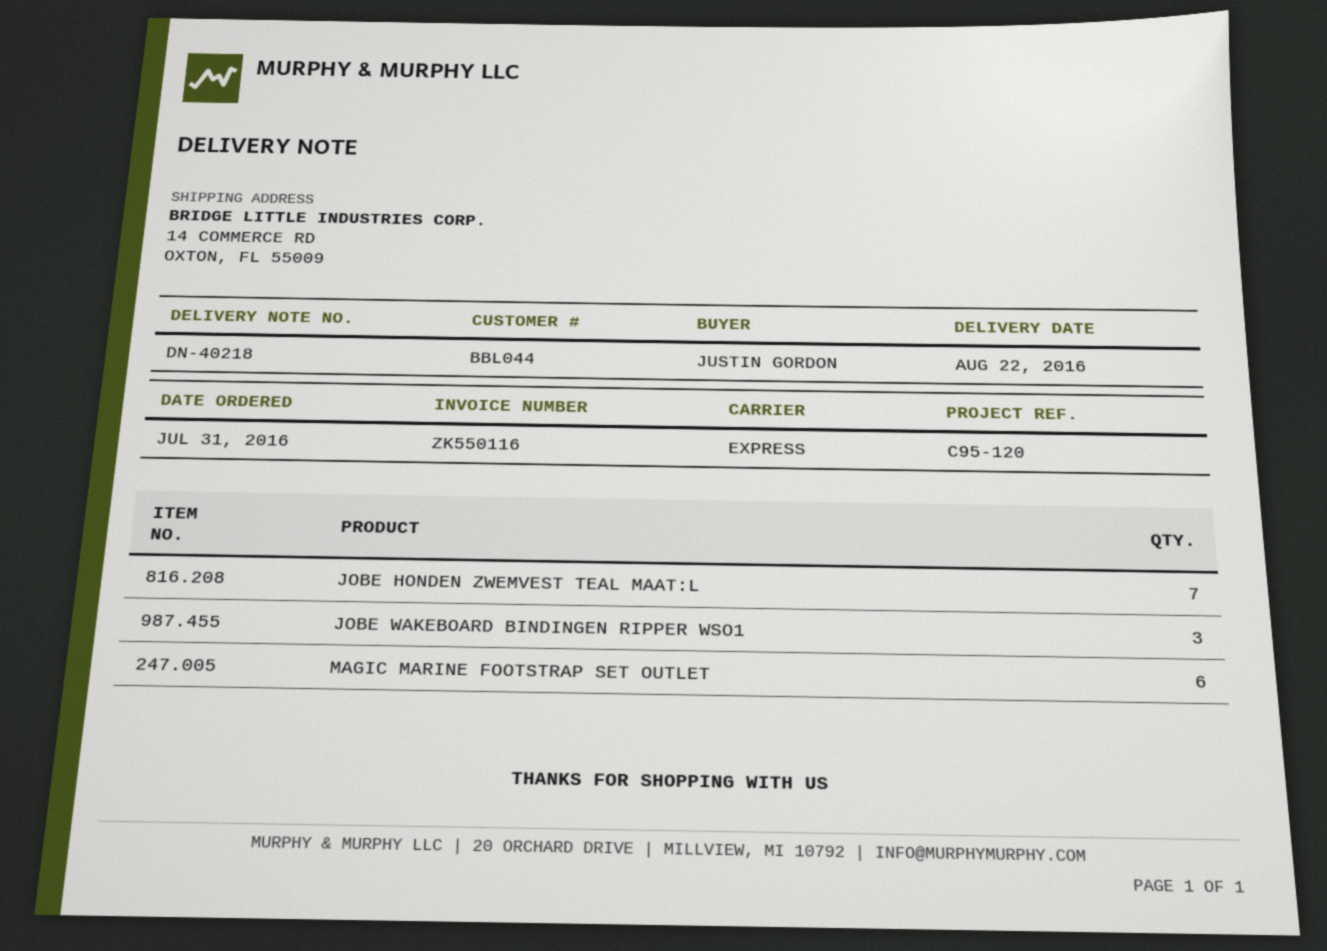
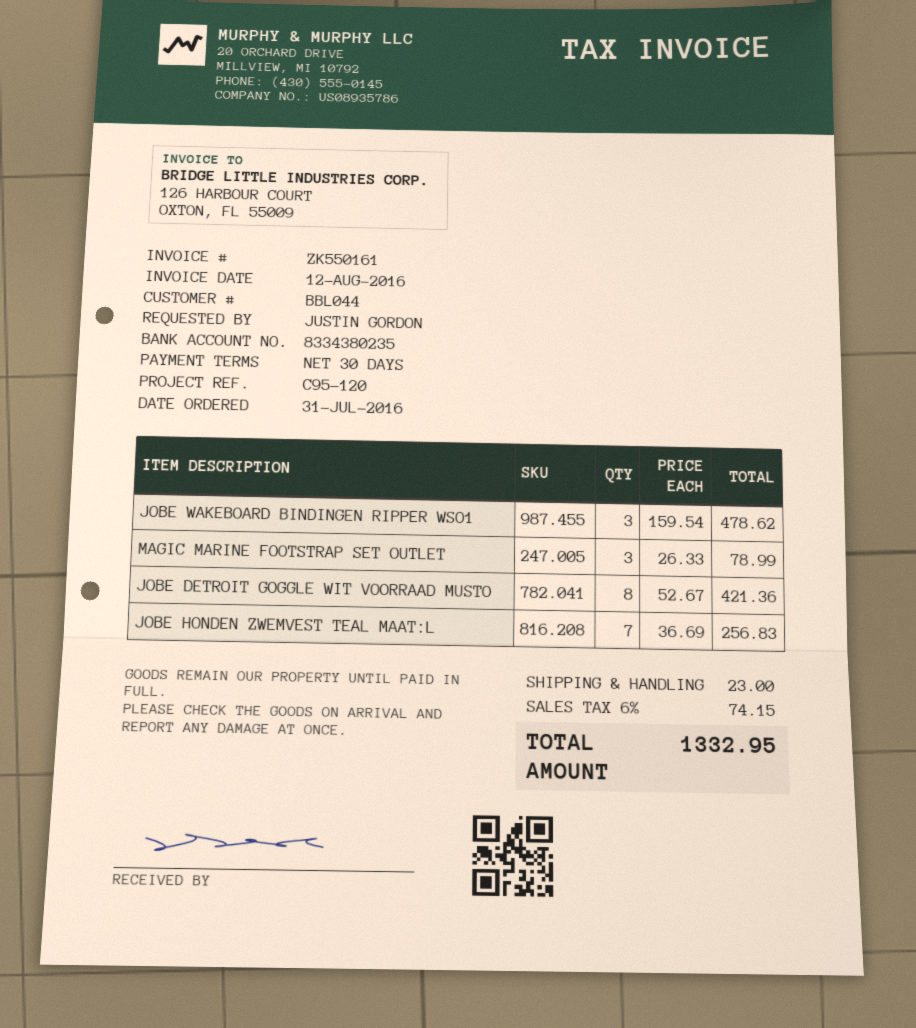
invoice number: ZK550116 -> ZK550161
MAGIC MARINE FOOTSTRAP SET OUTLET: 6 -> 3
JOBE DETROIT GOGGLE WIT VOORRAAD MUSTO: none -> 8

